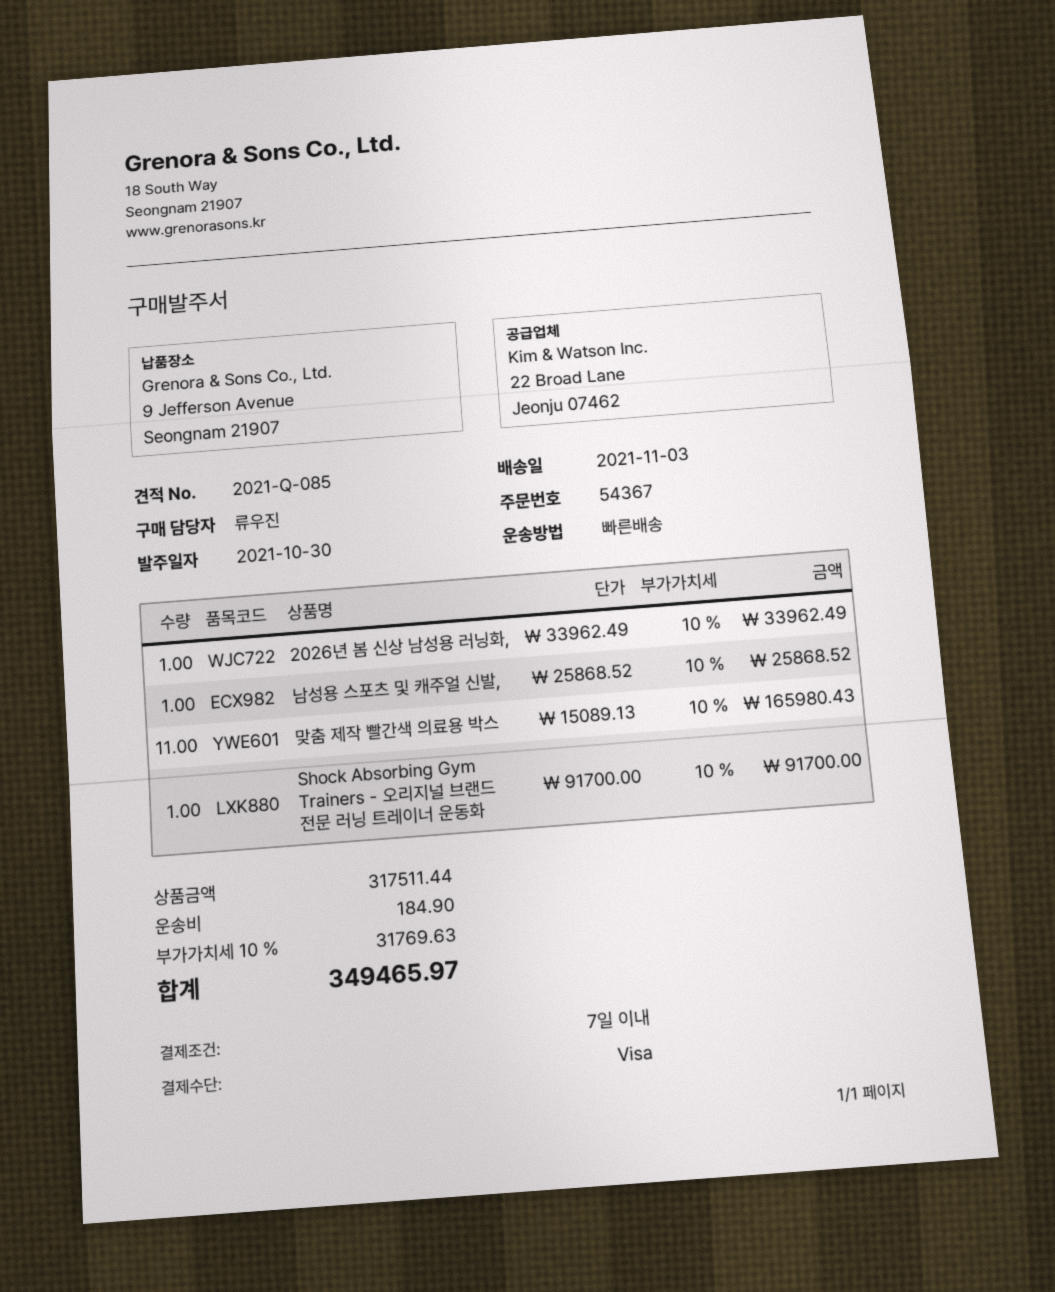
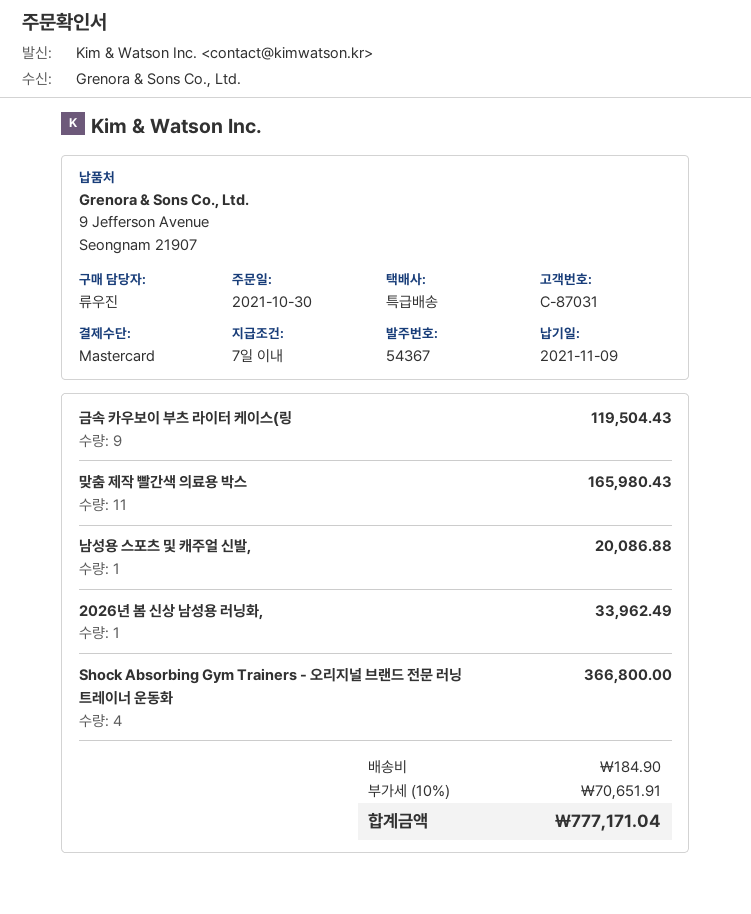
delivery date: 2021-11-03 -> 2021-11-09
payment method: Visa -> Mastercard
남성용 스포츠 및 캐주얼 신발,: 1 for 25868.52 -> 1 for 20086.88
Shock Absorbing Gym Trainers - 오리지널 브랜드 전문 러닝 트레이너 운동화: 1 for 91700.00 -> 4 for 366800.00
금속 카우보이 부츠 라이터 케이스(링: none -> 9 for 119504.43
tax: 10% = 31769.63 -> 10% = 70651.91
total: 349465.97 -> 777171.04

